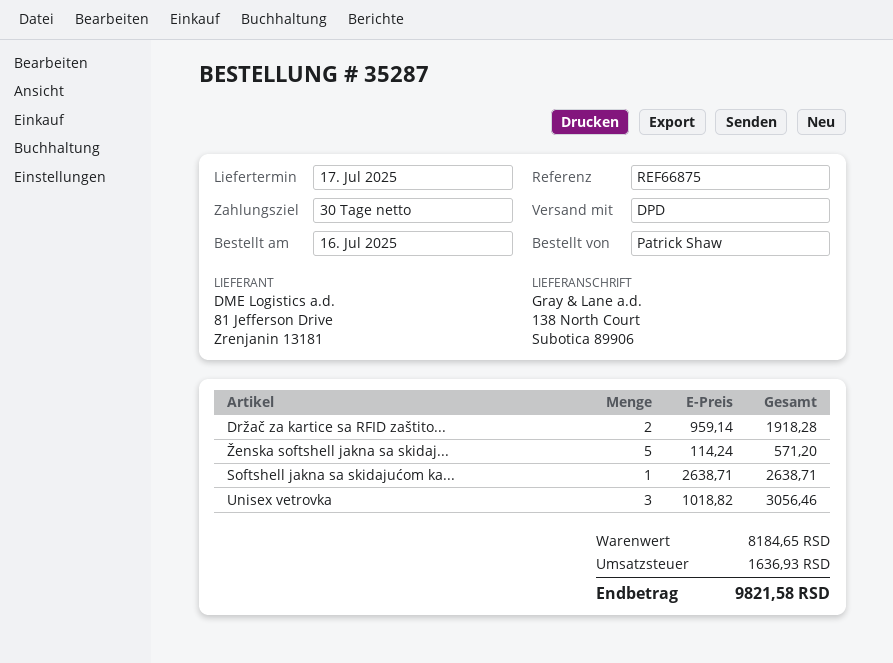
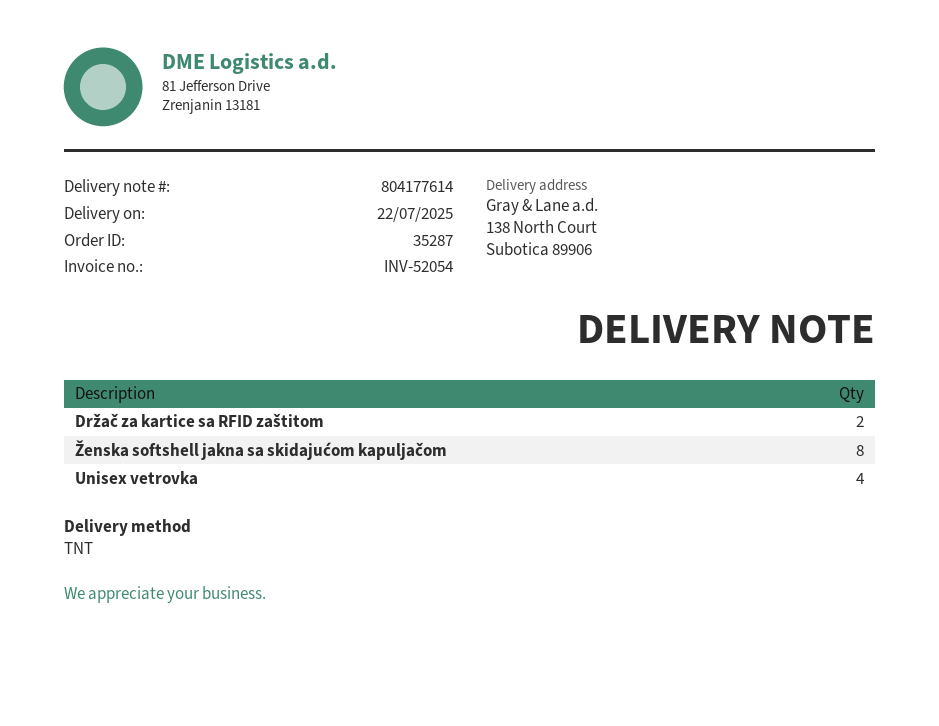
delivery date: 2025-07-17 -> 2025-07-22
shipping method: DPD -> TNT
Ženska softshell jakna sa skidaj...: 5 -> 8
Softshell jakna sa skidajućom ka...: 1 -> none
Unisex vetrovka: 3 -> 4

